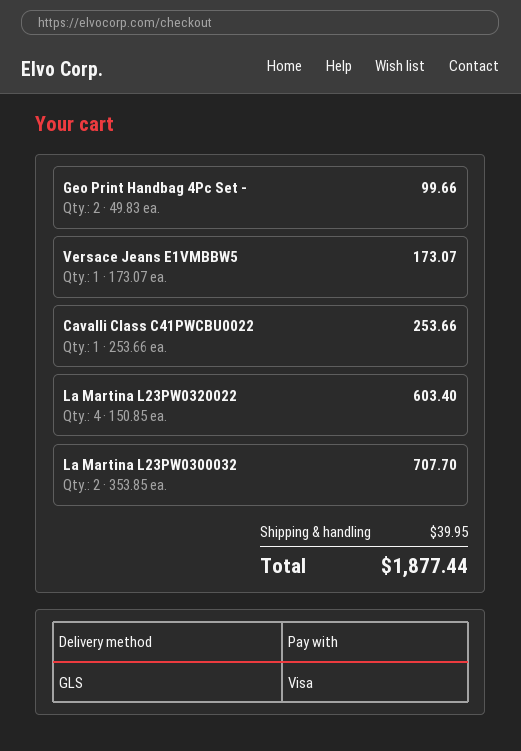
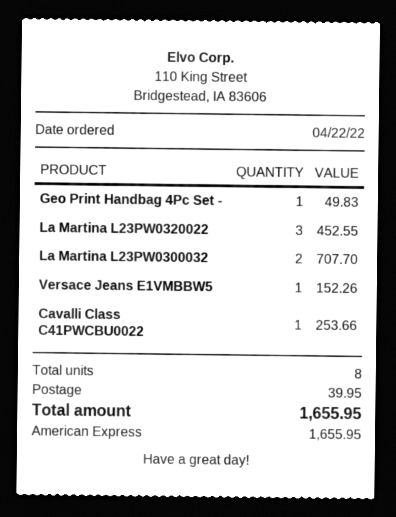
payment method: Visa -> American Express
Geo Print Handbag 4Pc Set -: 2 for 99.66 -> 1 for 49.83
Versace Jeans E1VMBBW5: 1 for 173.07 -> 1 for 152.26
La Martina L23PW0320022: 4 for 603.40 -> 3 for 452.55
total: 1877.44 -> 1655.95

